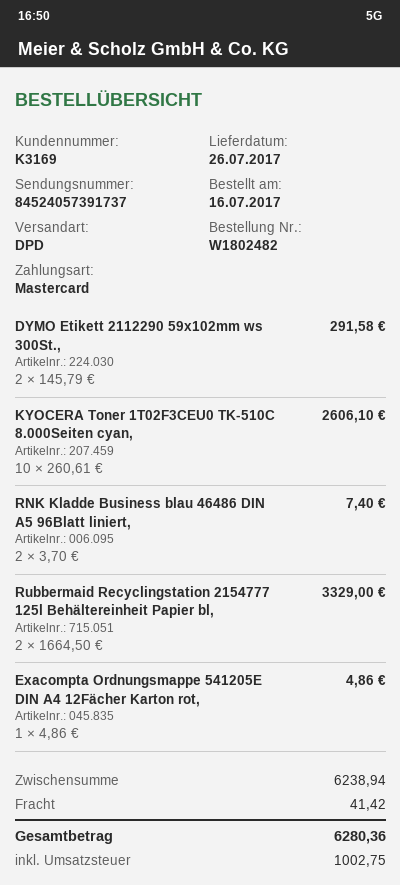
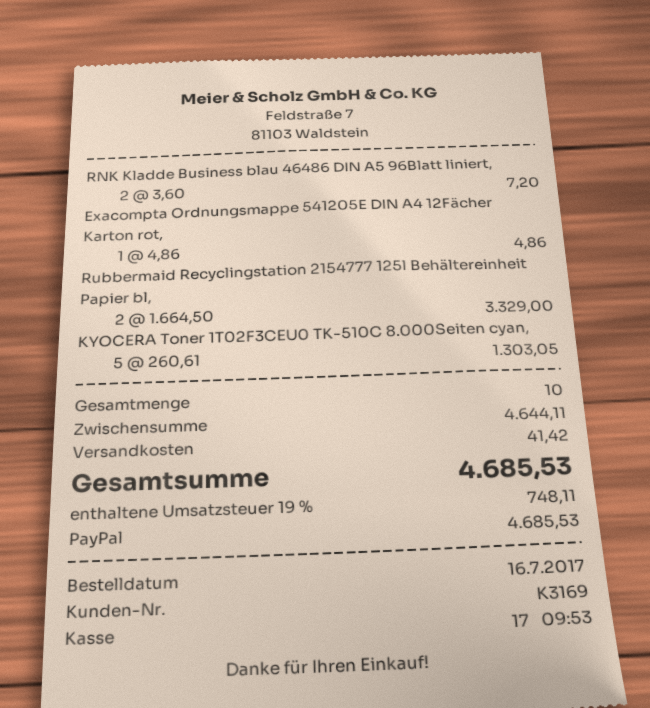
payment method: Mastercard -> PayPal
DYMO Etikett 2112290 59x102mm ws 300St.,: 2 x 145.79 = 291.58 -> none
KYOCERA Toner 1T02F3CEU0 TK-510C 8.000Seiten cyan,: 10 x 260.61 = 2606.10 -> 5 x 260.61 = 1303.05
RNK Kladde Business blau 46486 DIN A5 96Blatt liniert,: 2 x 3.70 = 7.40 -> 2 x 3.60 = 7.20
subtotal: 6238.94 -> 4644.11
tax: 1002.75 -> 748.11
total: 6280.36 -> 4685.53

